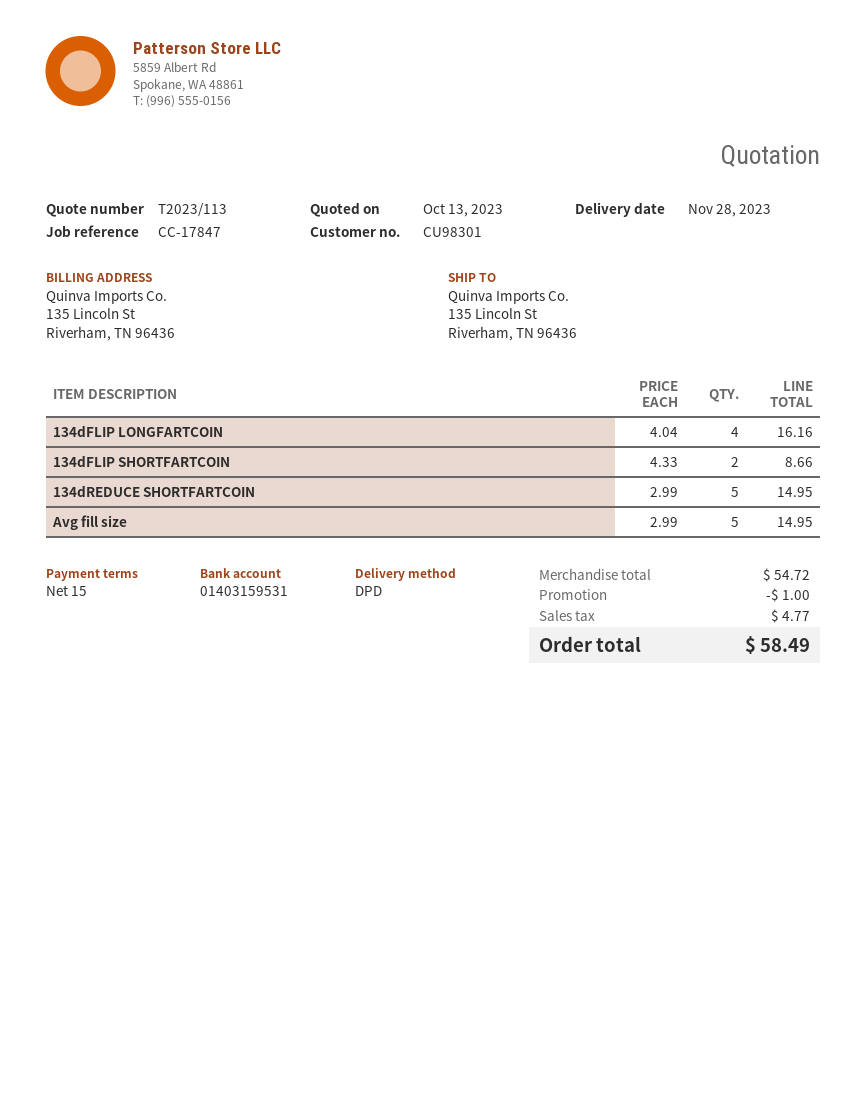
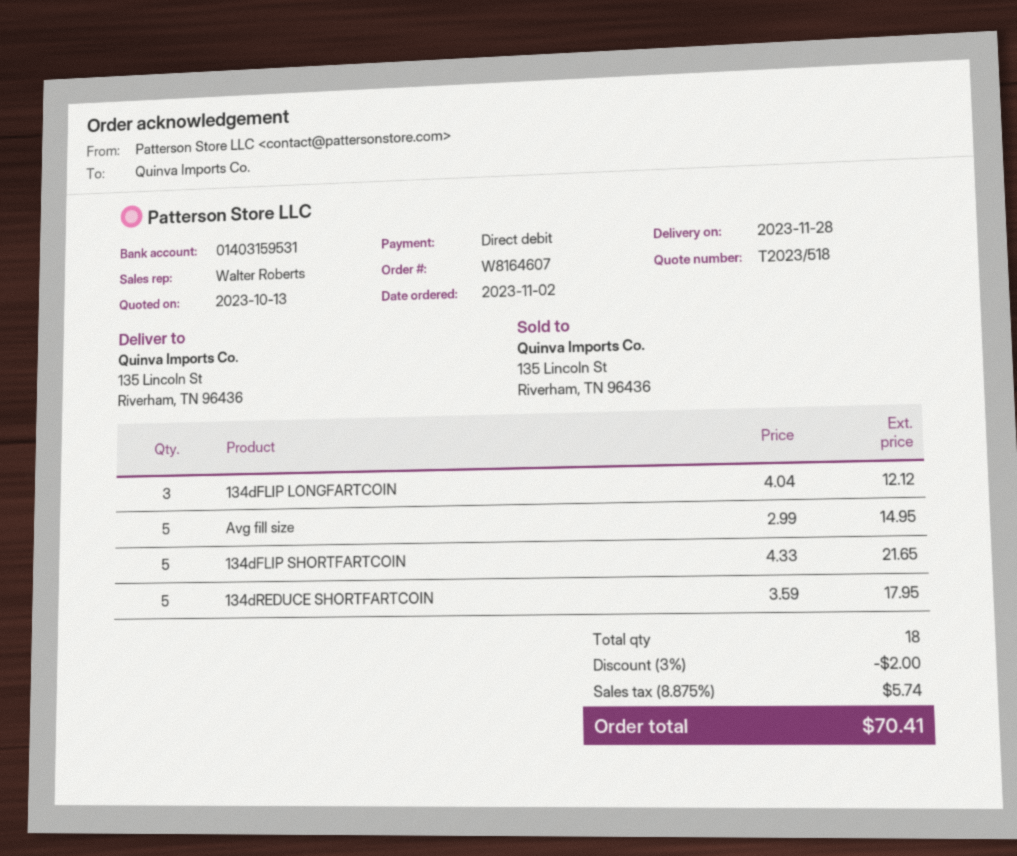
quote number: T2023/113 -> T2023/518
134dFLIP LONGFARTCOIN: 4 x 4.04 = 16.16 -> 3 x 4.04 = 12.12
134dFLIP SHORTFARTCOIN: 2 x 4.33 = 8.66 -> 5 x 4.33 = 21.65
134dREDUCE SHORTFARTCOIN: 5 x 2.99 = 14.95 -> 5 x 3.59 = 17.95
discount: 1.00 -> 2.00
tax: 4.77 -> 5.74
total: 58.49 -> 70.41

